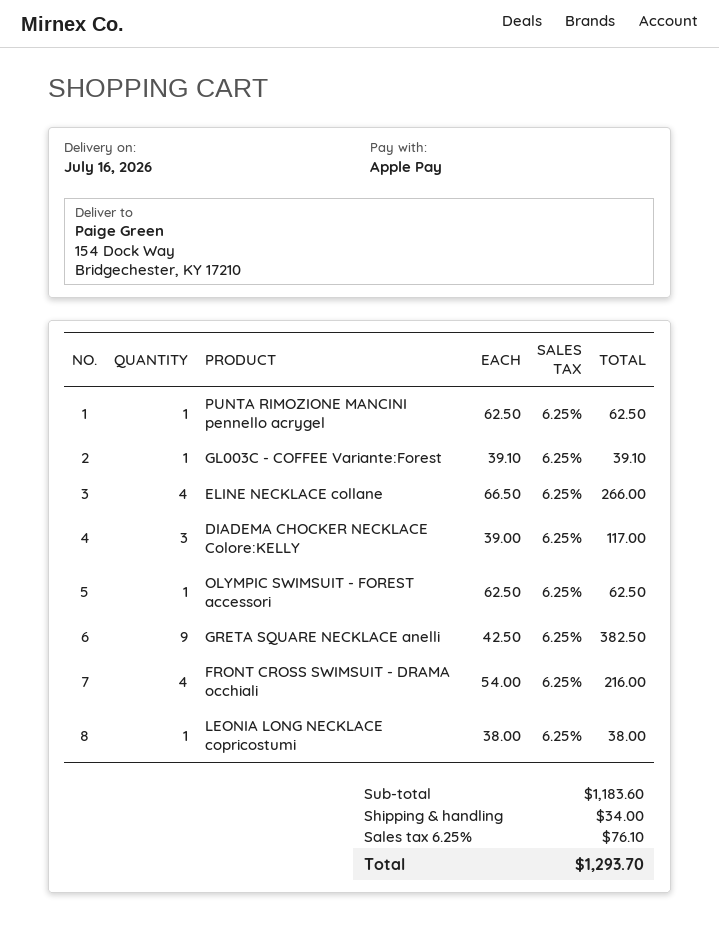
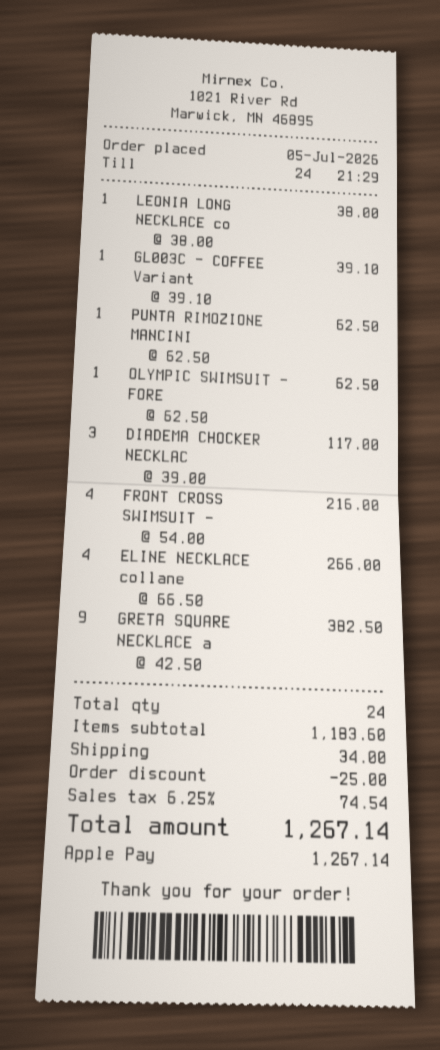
discount: none -> 25.00
tax: 6.25% = 76.10 -> 6.25% = 74.54
total: 1293.70 -> 1267.14

